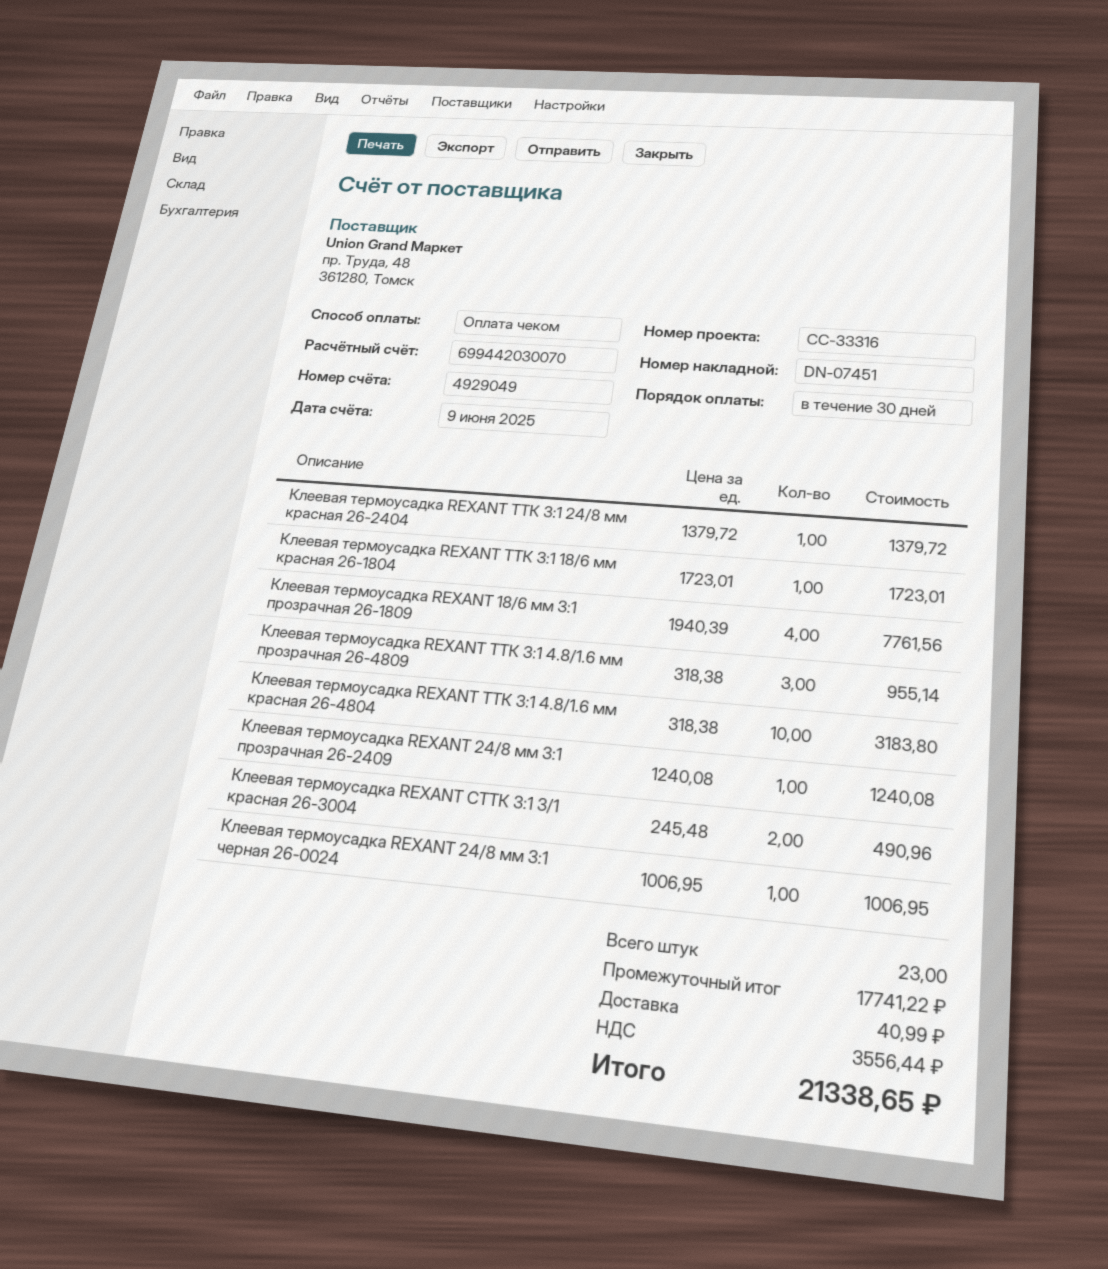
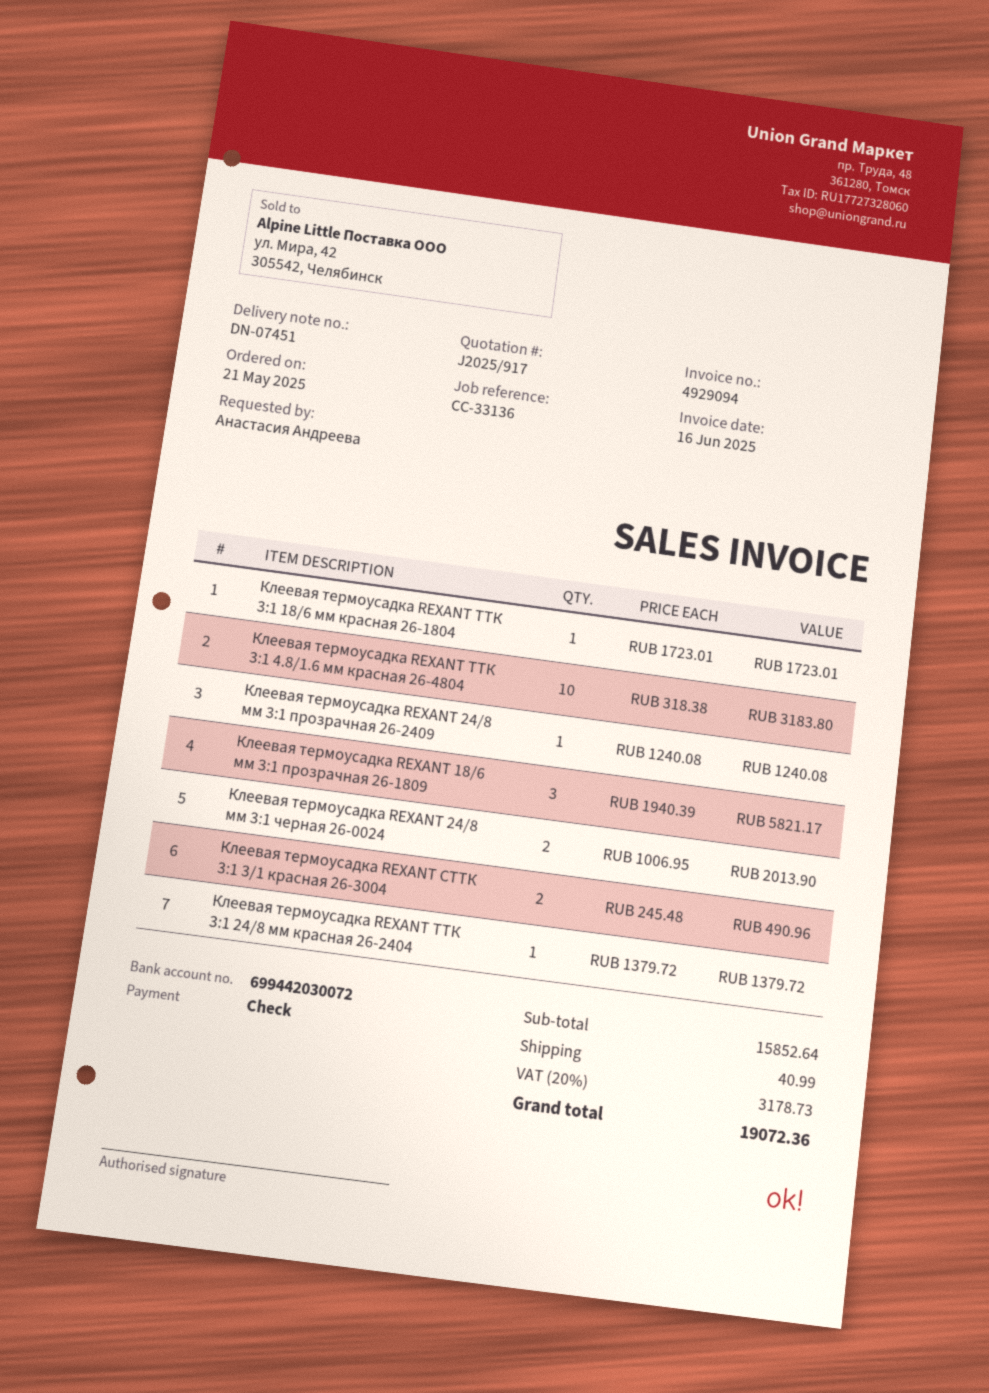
invoice number: 4929049 -> 4929094
invoice date: 2025-06-09 -> 2025-06-16
reference: CC-33316 -> CC-33136
bank account: 699442030070 -> 699442030072
Клеевая термоусадка REXANT 18/6 мм 3:1 прозрачная 26-1809: 4 x 1940.39 = 7761.56 -> 3 x 1940.39 = 5821.17
Клеевая термоусадка REXANT ТТК 3:1 4.8/1.6 мм прозрачная 26-4809: 3 x 318.38 = 955.14 -> none
Клеевая термоусадка REXANT 24/8 мм 3:1 черная 26-0024: 1 x 1006.95 = 1006.95 -> 2 x 1006.95 = 2013.90
subtotal: 17741.22 -> 15852.64
tax: 3556.44 -> 3178.73
total: 21338.65 -> 19072.36

